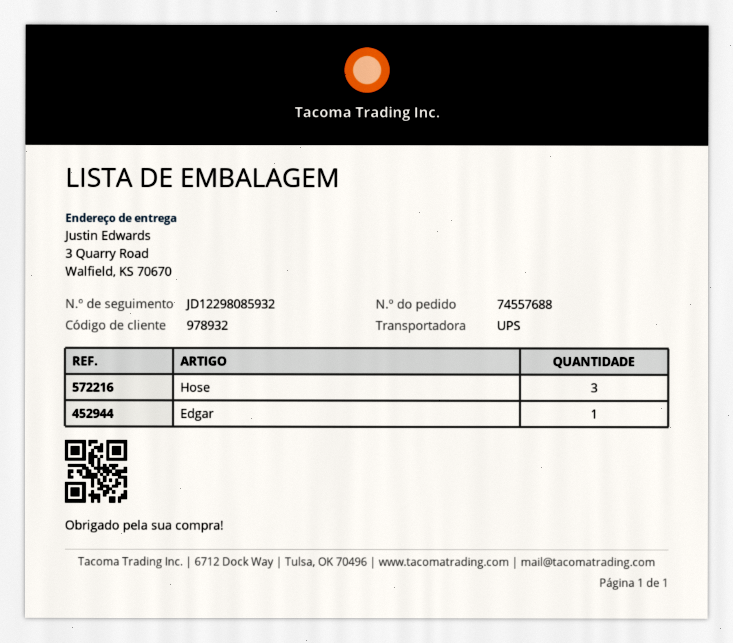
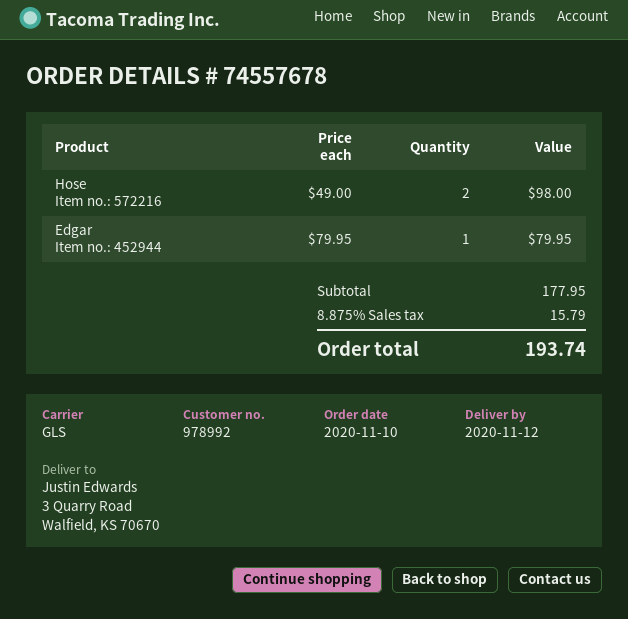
order number: 74557688 -> 74557678
customer number: 978932 -> 978992
shipping method: UPS -> GLS
Hose: 3 -> 2

